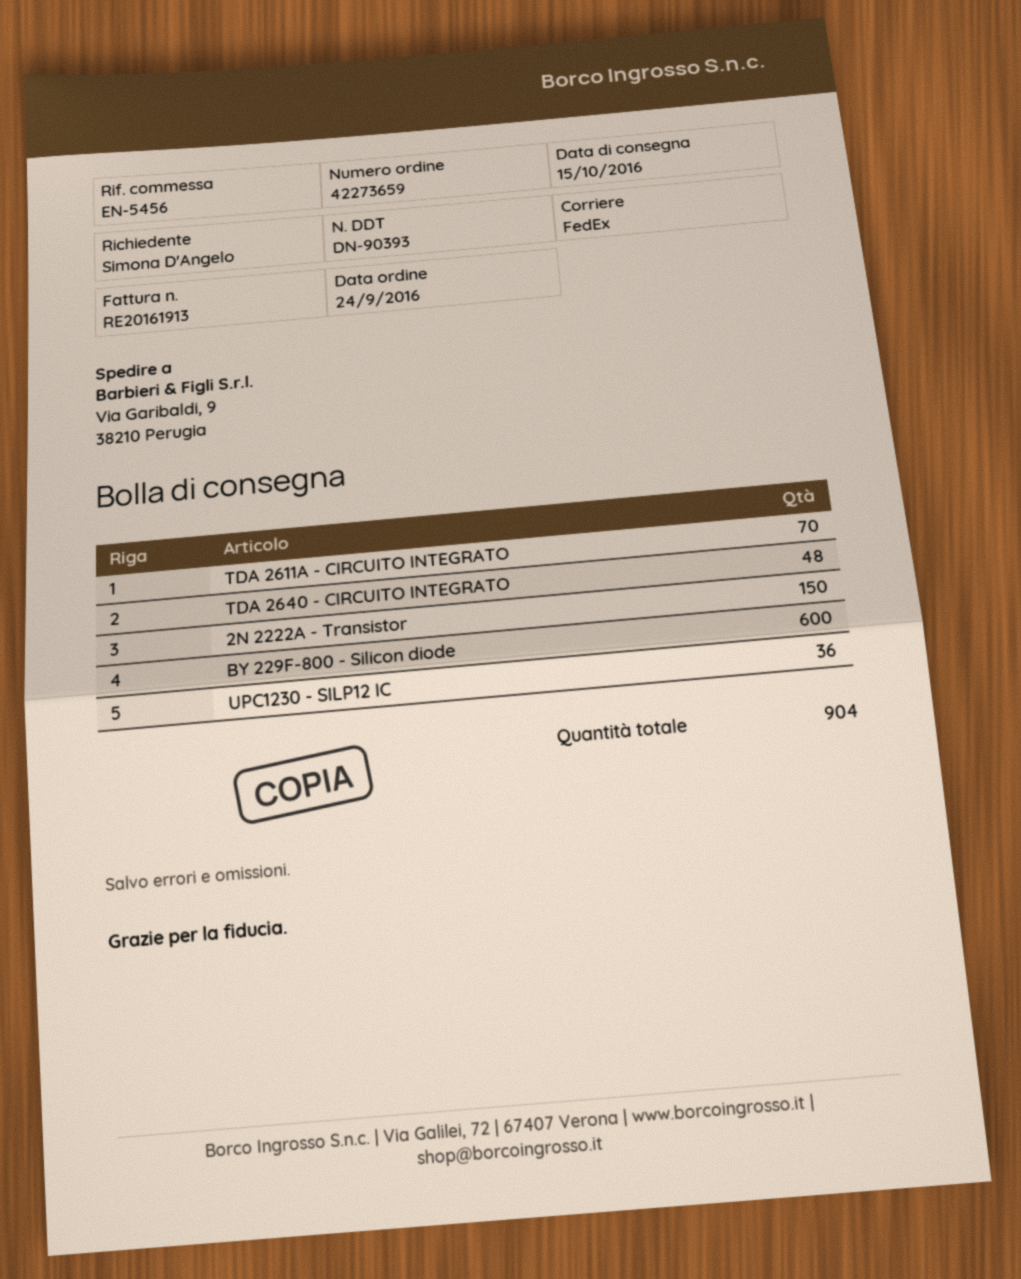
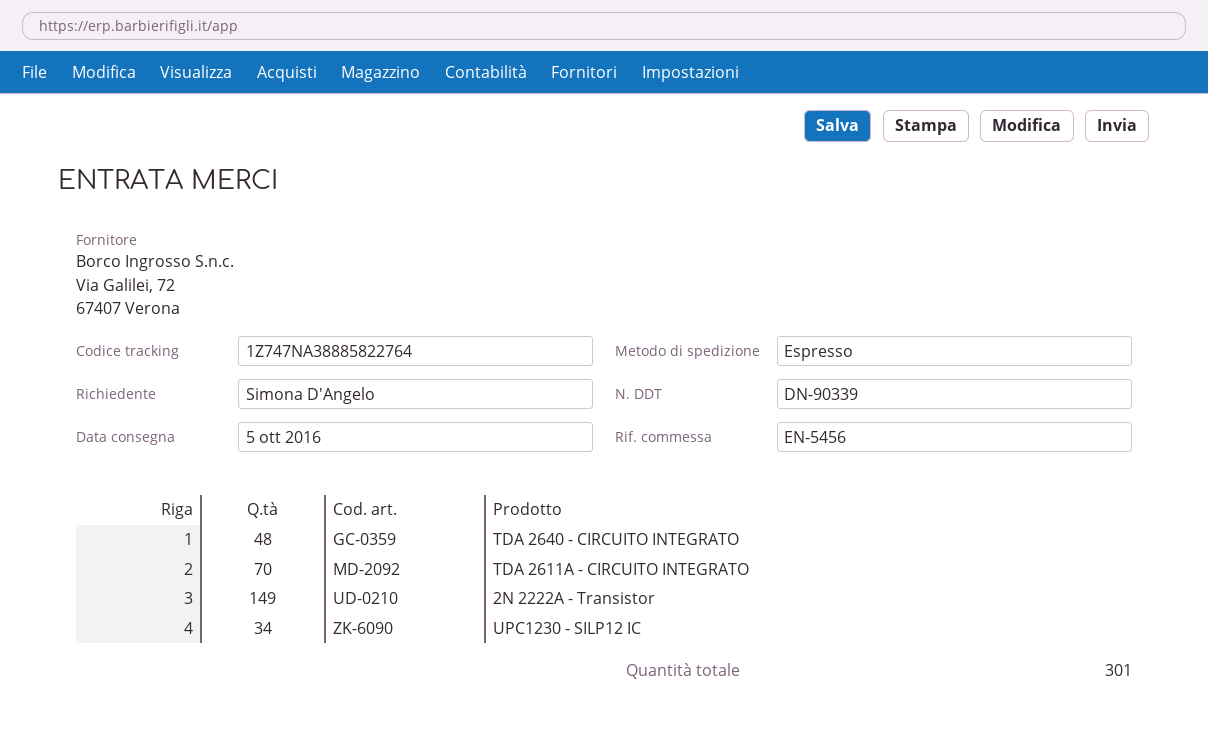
delivery note number: DN-90393 -> DN-90339
delivery date: 2016-10-15 -> 2016-10-05
shipping method: FedEx -> express
2N 2222A - Transistor: 150 -> 149
BY 229F-800 - Silicon diode: 600 -> none
UPC1230 - SILP12 IC: 36 -> 34
total quantity: 904 -> 301

